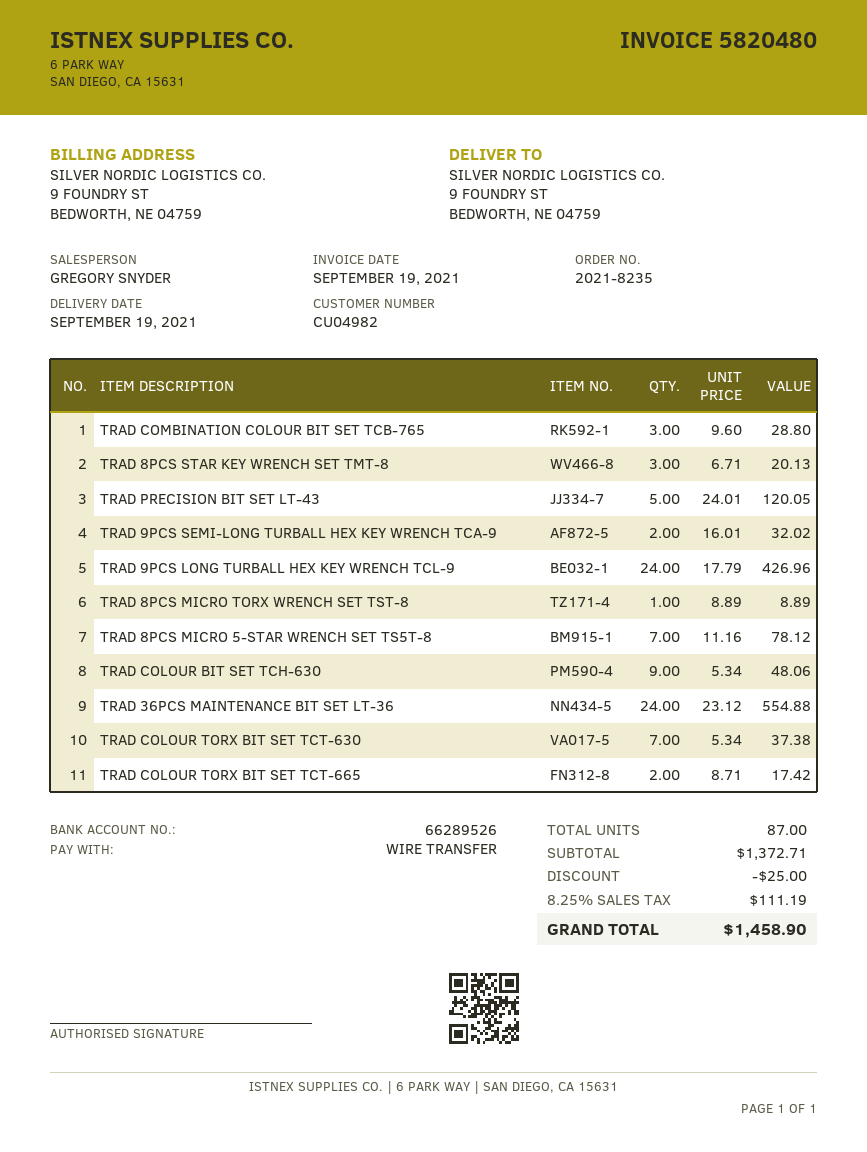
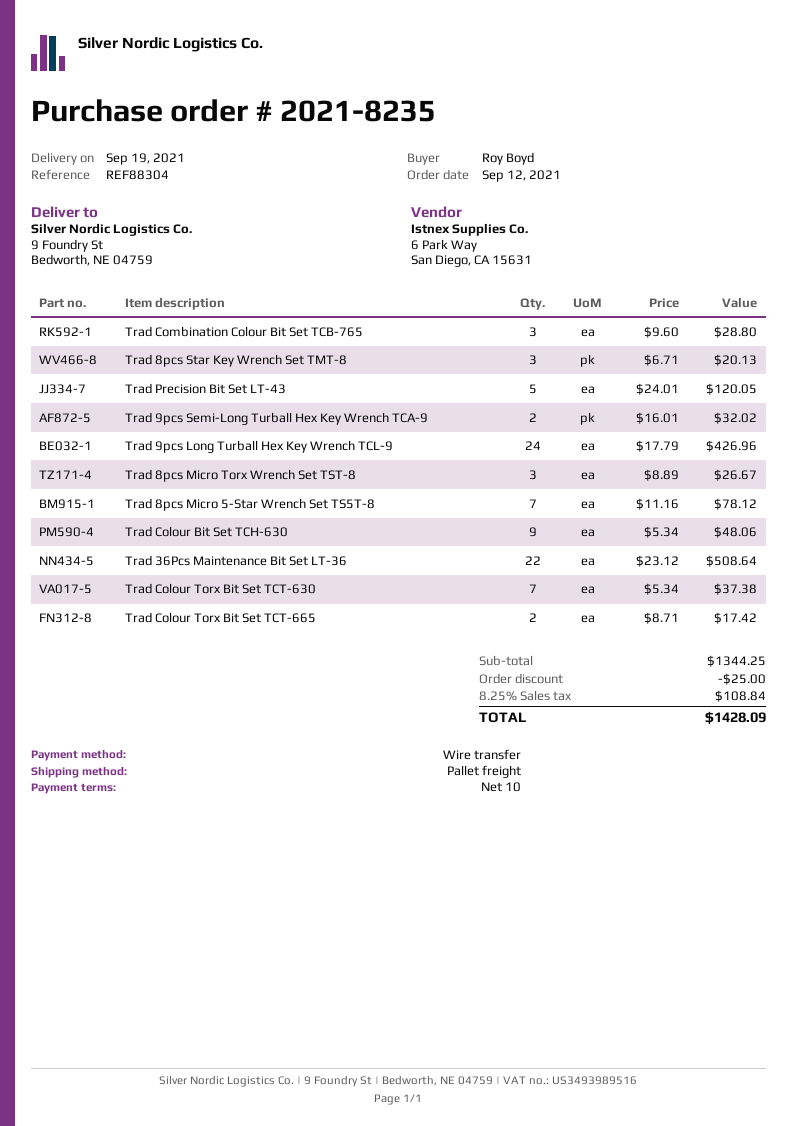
TRAD 8PCS MICRO TORX WRENCH SET TST-8: 1 x 8.89 = 8.89 -> 3 x 8.89 = 26.67
TRAD 36PCS MAINTENANCE BIT SET LT-36: 24 x 23.12 = 554.88 -> 22 x 23.12 = 508.64
subtotal: 1372.71 -> 1344.25
tax: 8.25% = 111.19 -> 8.25% = 108.84
total: 1458.90 -> 1428.09

